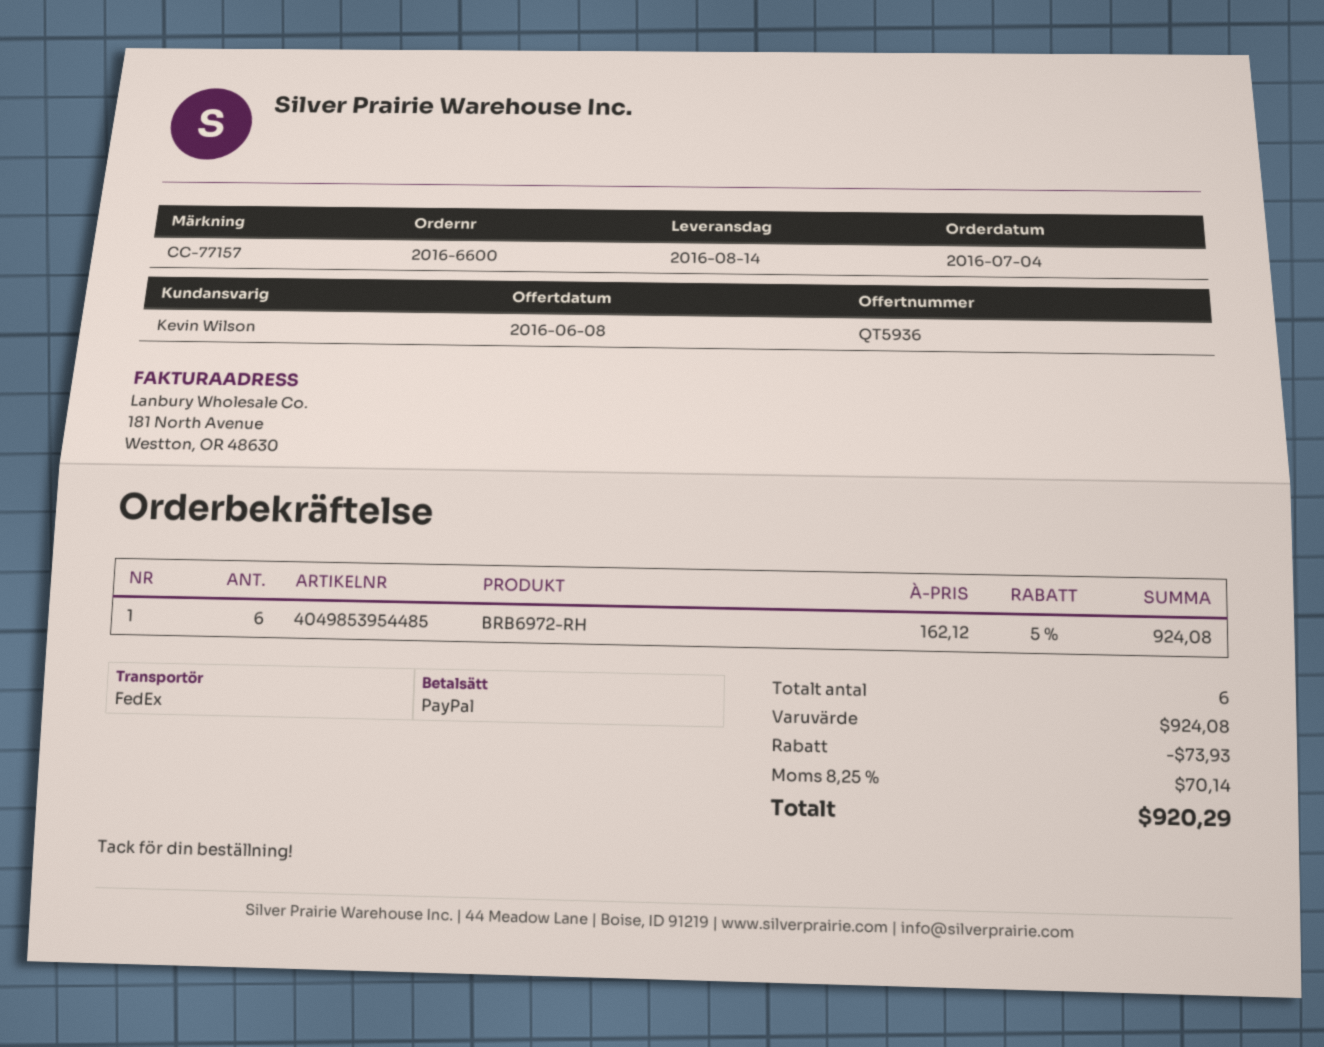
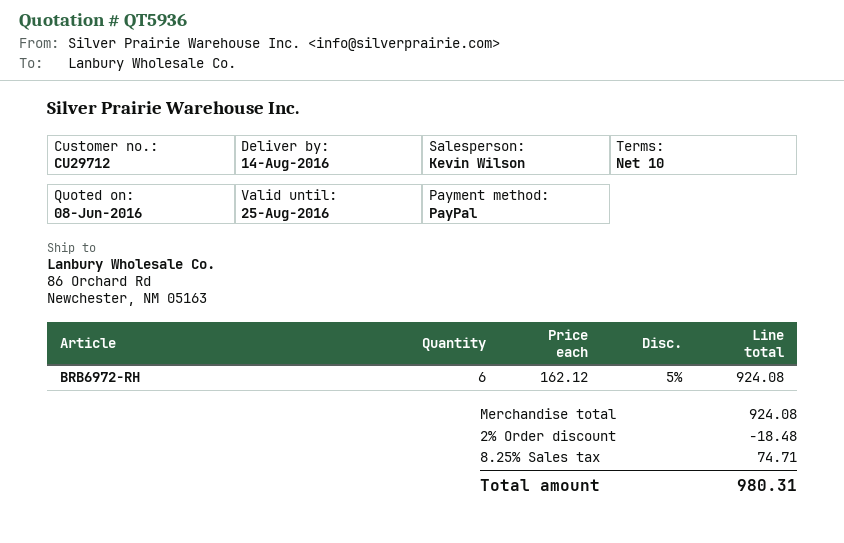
discount: 73.93 -> 18.48
tax: 8.25% = 70.14 -> 8.25% = 74.71
total: 920.29 -> 980.31

